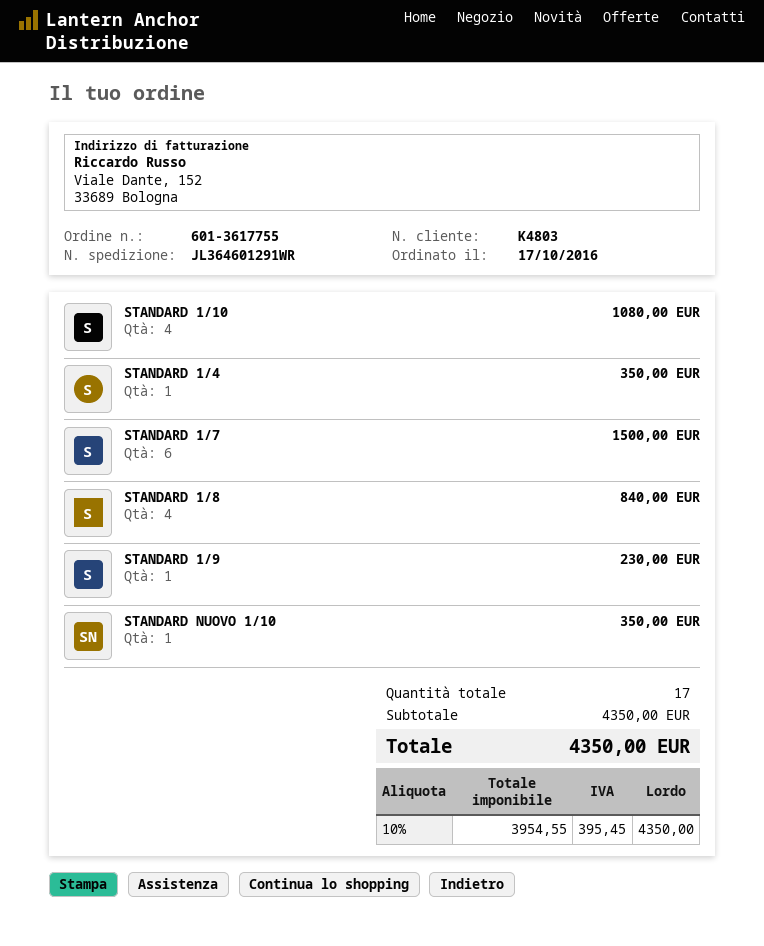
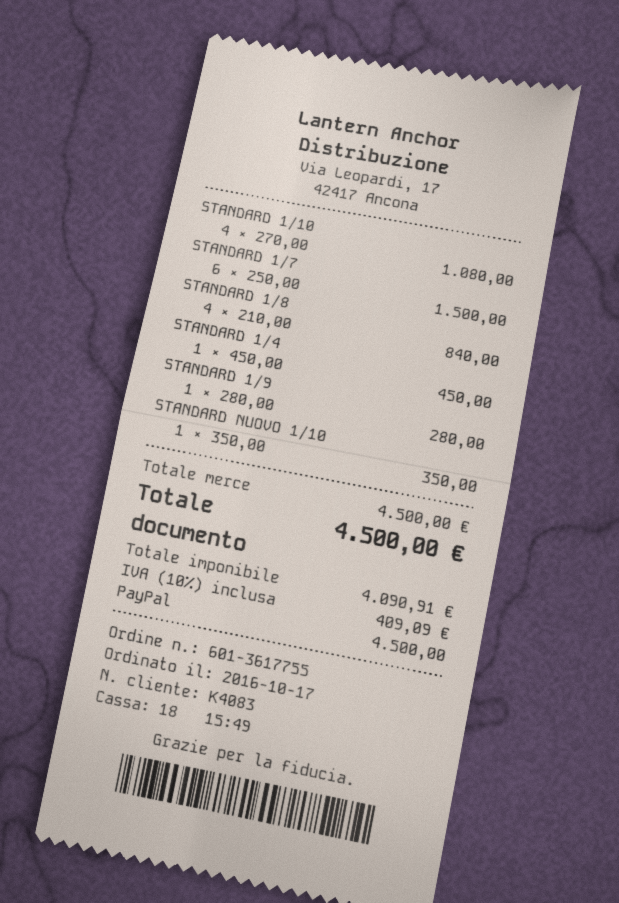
customer number: K4803 -> K4083
STANDARD 1/4: 1 for 350.00 -> 1 for 450.00
STANDARD 1/9: 1 for 230.00 -> 1 for 280.00
subtotal: 4350.00 -> 4500.00
net: 3954.55 -> 4090.91
tax: 10% = 395.45 -> 10% = 409.09
total: 4350.00 -> 4500.00

